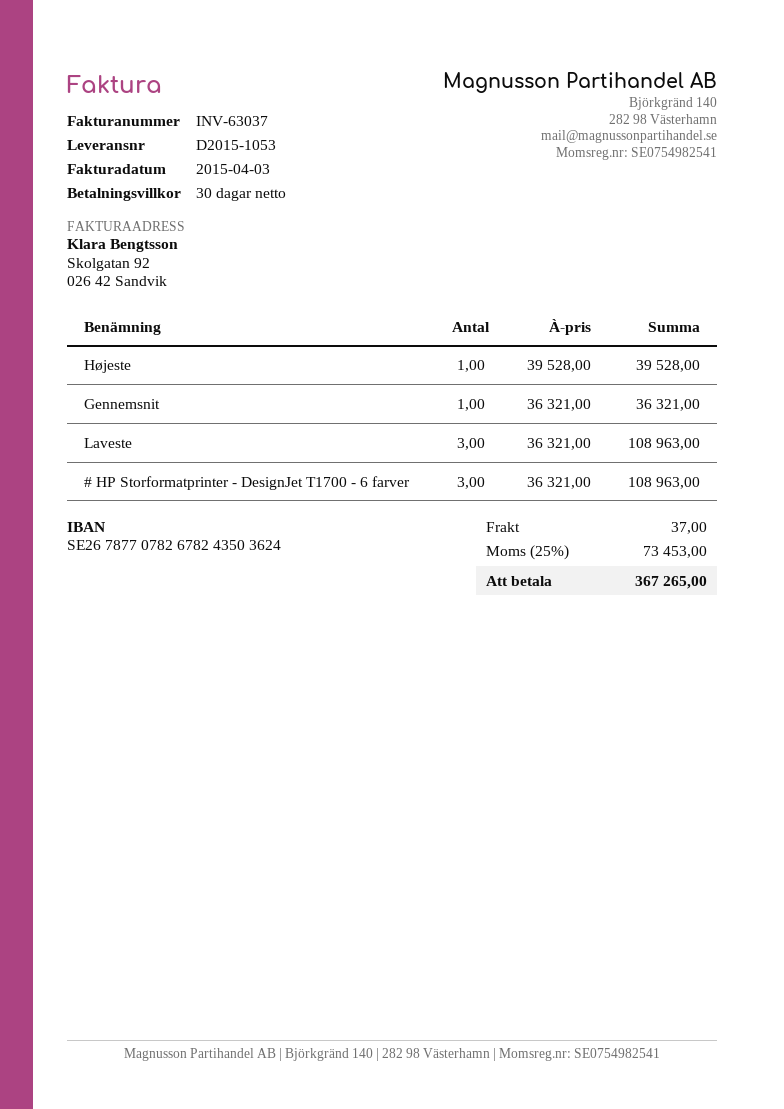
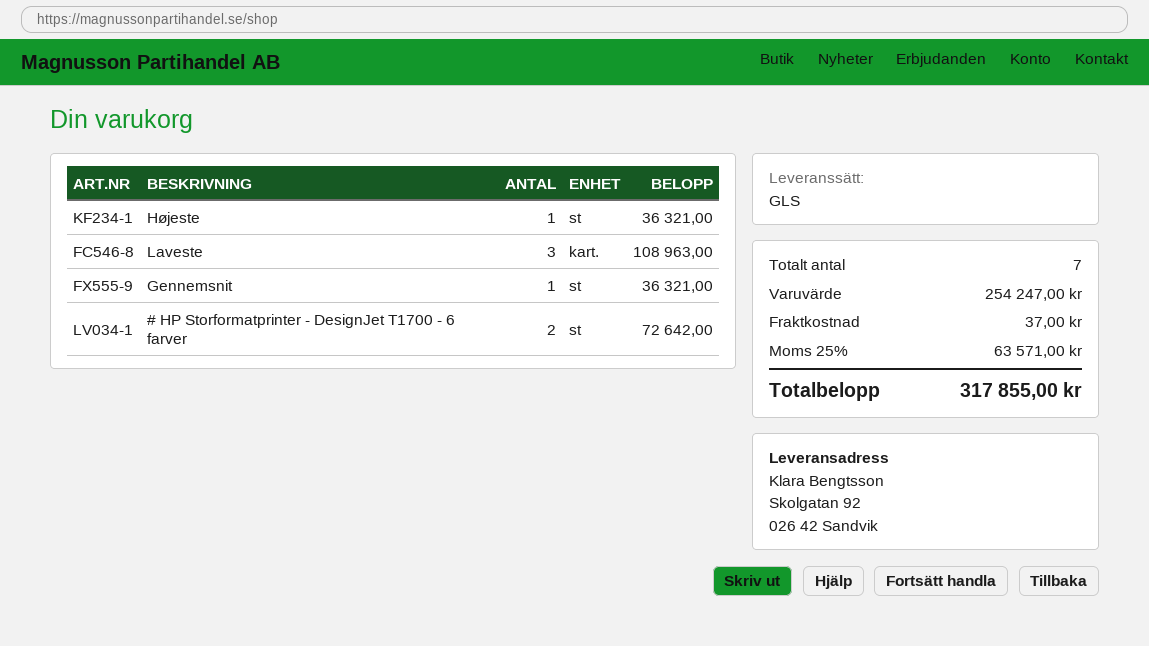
Højeste: 1 for 39528.00 -> 1 for 36321.00
# HP Storformatprinter - DesignJet T1700 - 6 farver: 3 for 108963.00 -> 2 for 72642.00
tax: 25% = 73453.00 -> 25% = 63571.00
total: 367265.00 -> 317855.00

